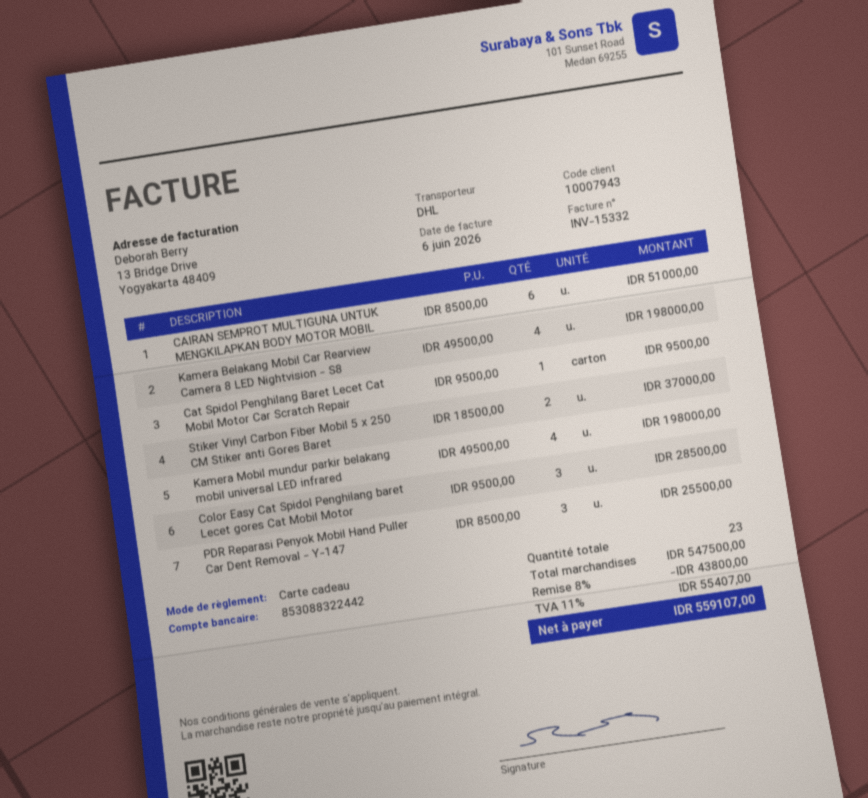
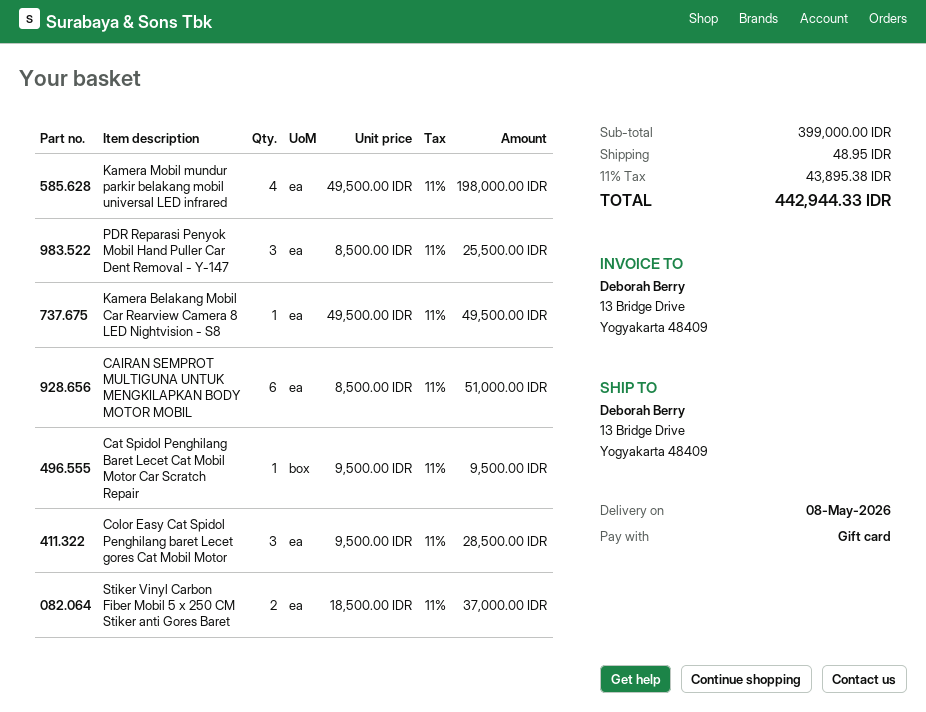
Kamera Belakang Mobil Car Rearview Camera 8 LED Nightvision - S8: 4 x 49500.00 = 198000.00 -> 1 x 49500.00 = 49500.00
subtotal: 547500.00 -> 399000.00
discount: 8% = 43800.00 -> none
shipping: none -> 48.95
tax: 11% = 55407.00 -> 11% = 43895.38
total: 559107.00 -> 442944.33

